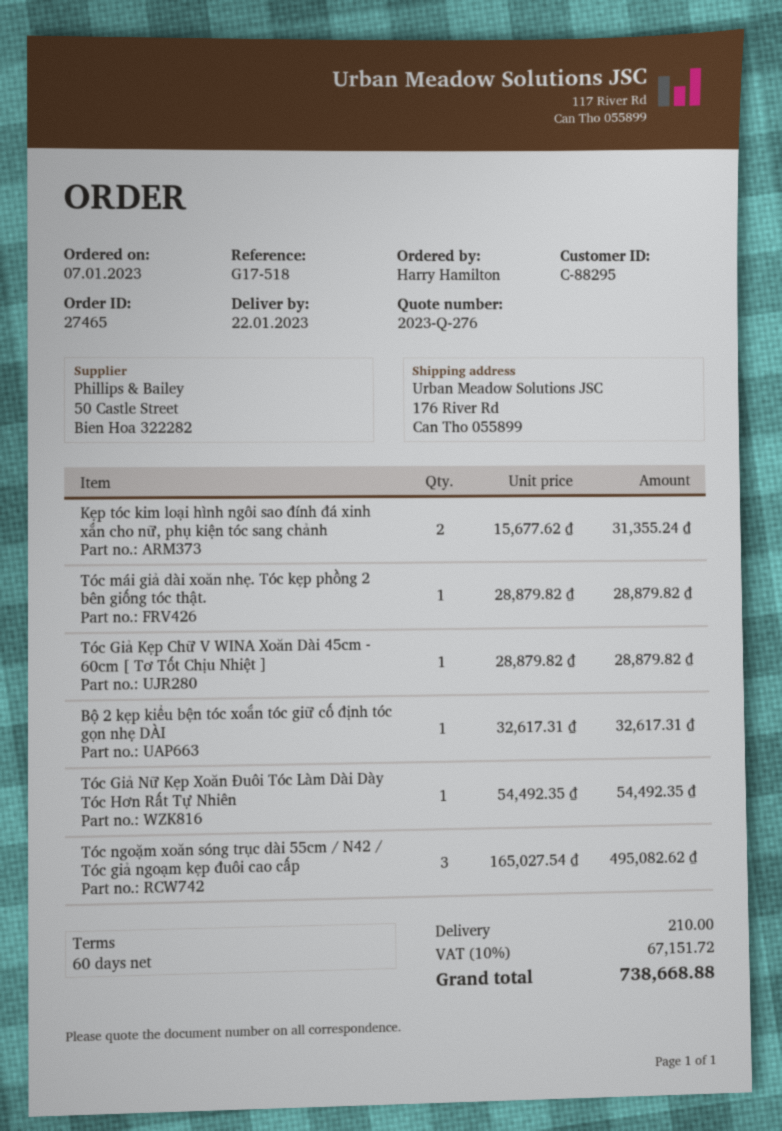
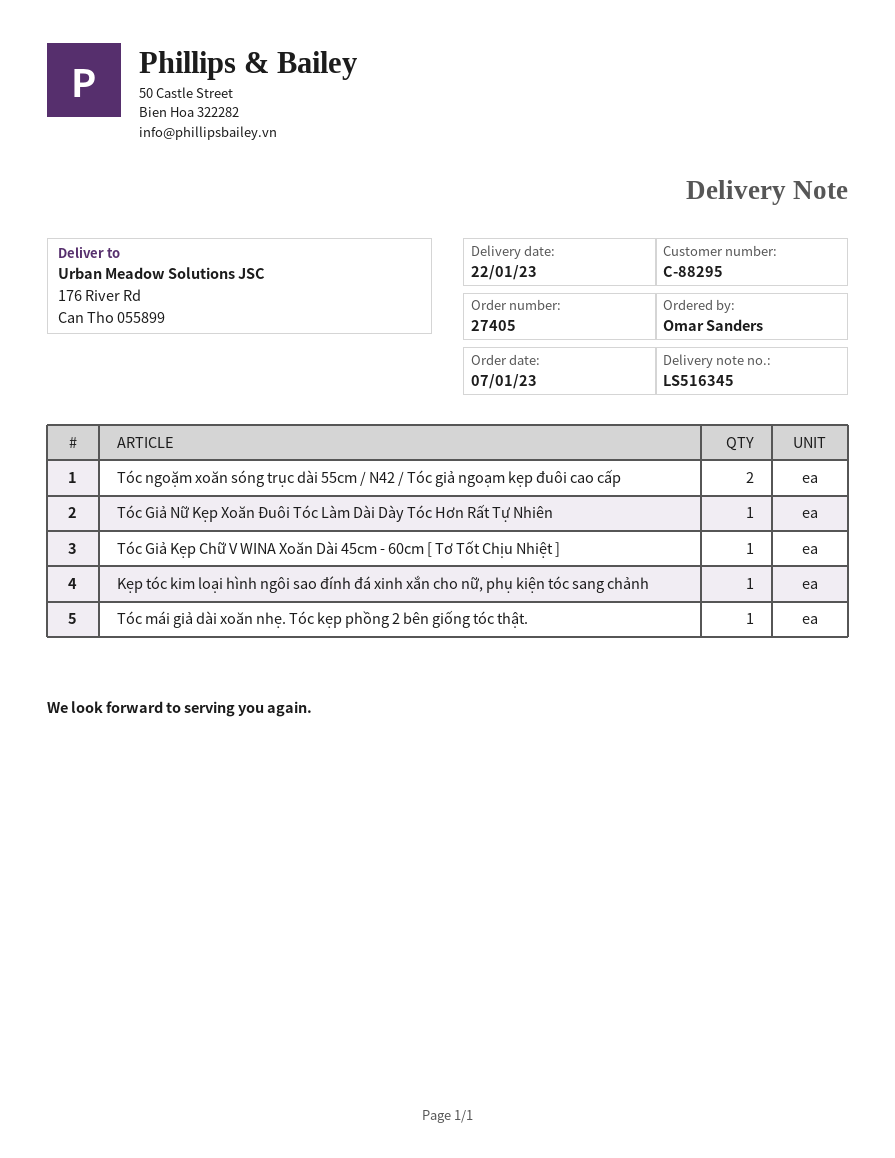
order number: 27465 -> 27405
ordered by: Harry Hamilton -> Omar Sanders
Kẹp tóc kim loại hình ngôi sao đính đá xinh xắn cho nữ, phụ kiện tóc sang chảnh: 2 -> 1
Bộ 2 kẹp kiểu bện tóc xoắn tóc giữ cố định tóc gọn nhẹ DÀI: 1 -> none
Tóc ngoặm xoăn sóng trục dài 55cm / N42 / Tóc giả ngoạm kẹp đuôi cao cấp: 3 -> 2

